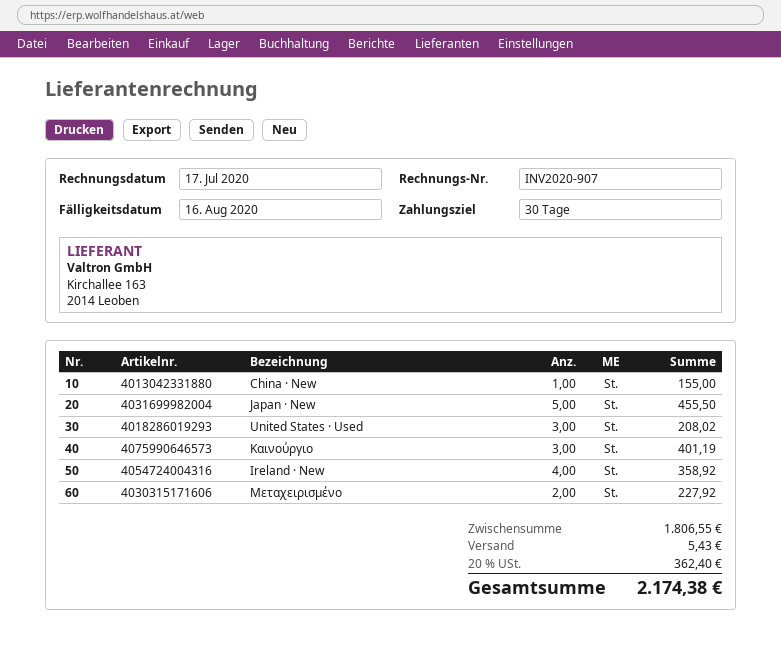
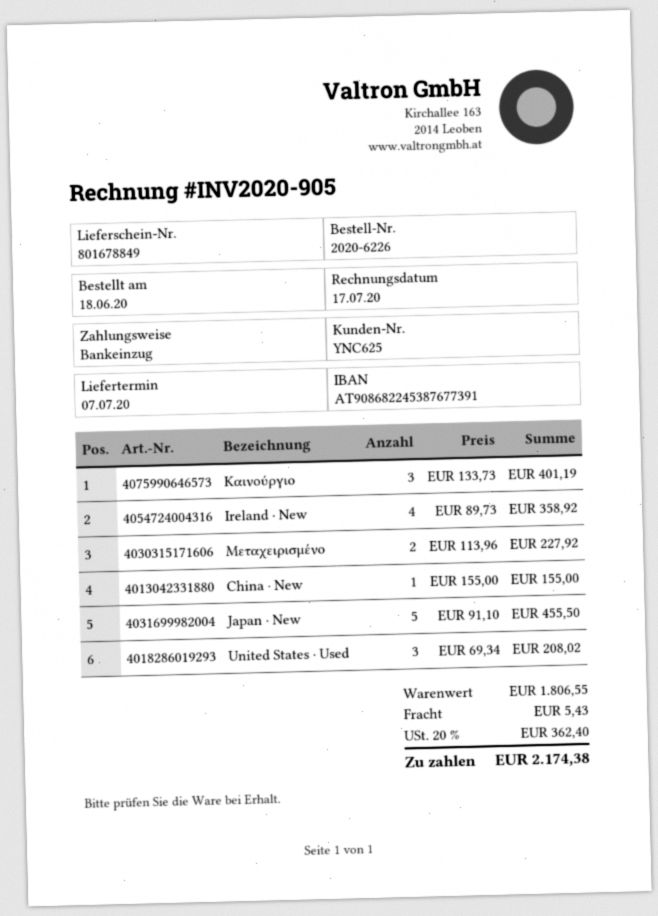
invoice number: INV2020-907 -> INV2020-905

